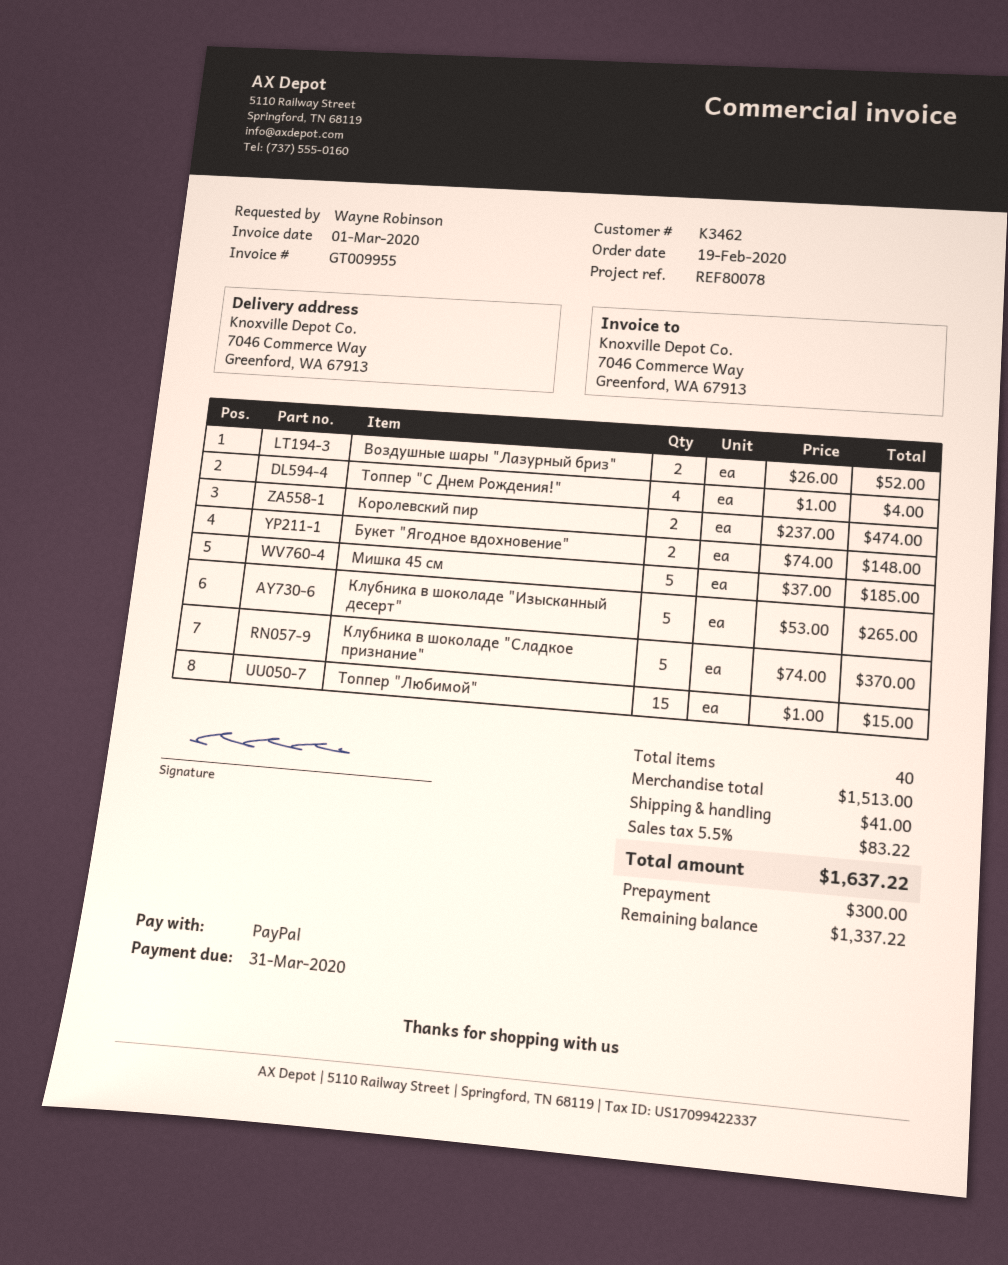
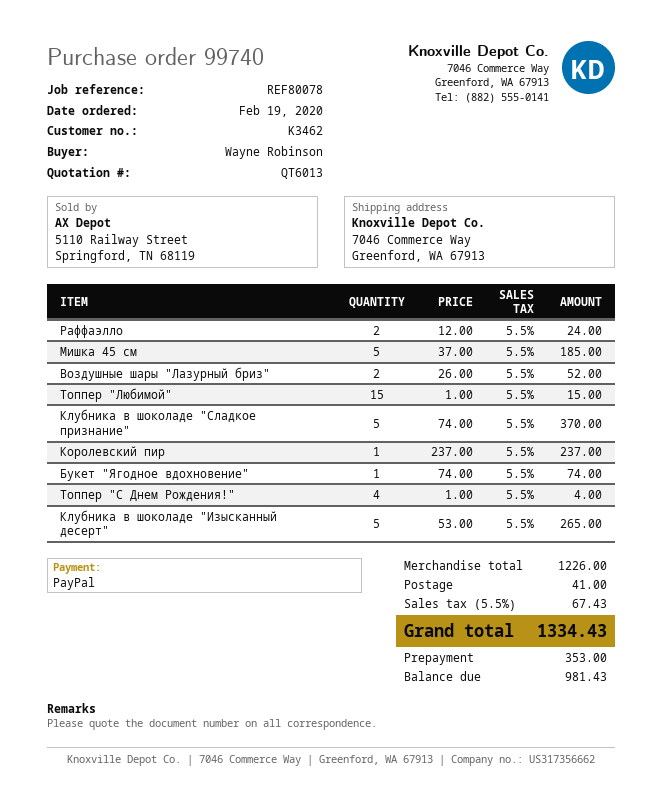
Королевский пир: 2 x 237.00 = 474.00 -> 1 x 237.00 = 237.00
Букет "Ягодное вдохновение": 2 x 74.00 = 148.00 -> 1 x 74.00 = 74.00
Раффаэлло: none -> 2 x 12.00 = 24.00
subtotal: 1513.00 -> 1226.00
tax: 5.5% = 83.22 -> 5.5% = 67.43
total: 1637.22 -> 1334.43
deposit: 300.00 -> 353.00
balance: 1337.22 -> 981.43

